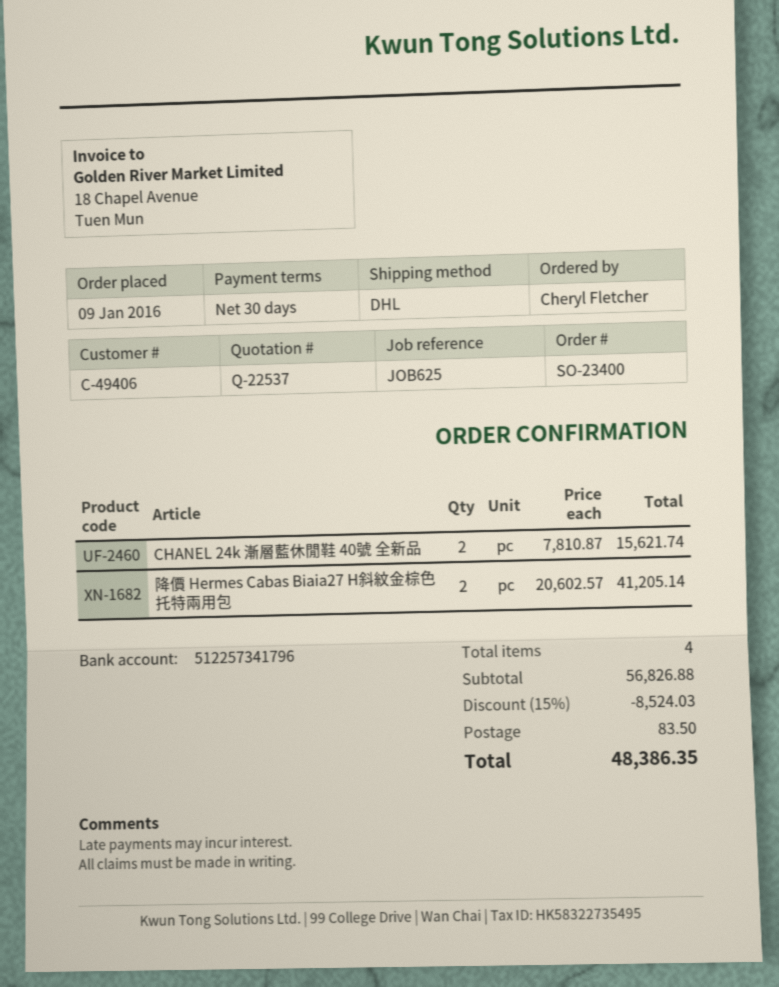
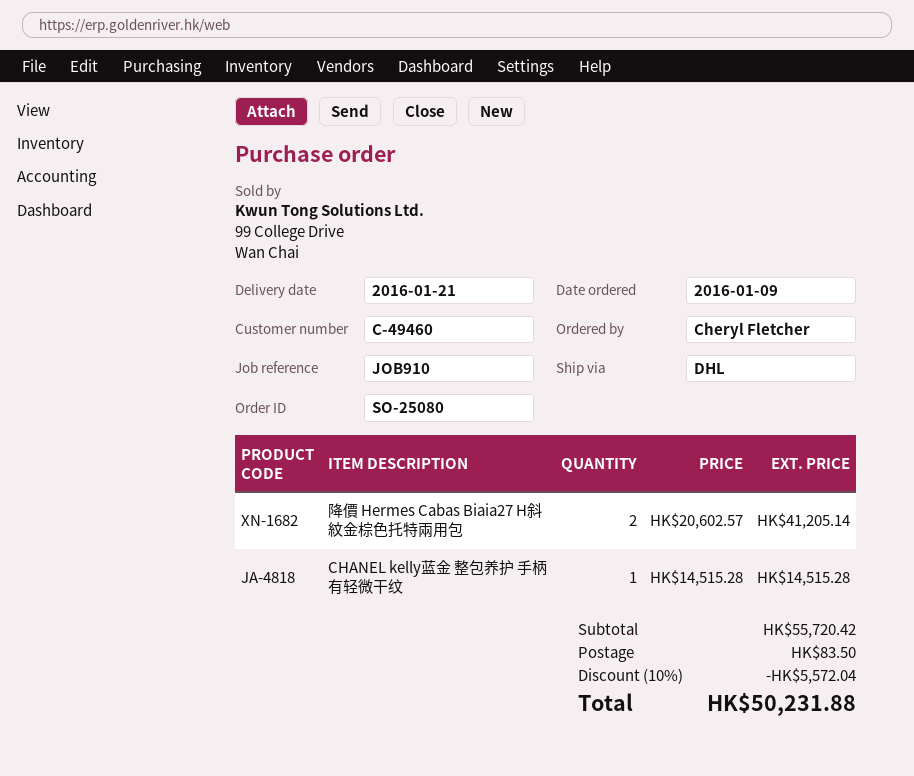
order number: SO-23400 -> SO-25080
customer number: C-49406 -> C-49460
reference: JOB625 -> JOB910
CHANEL 24k 漸層藍休閒鞋 40號 全新品: 2 x 7810.87 = 15621.74 -> none
CHANEL kelly蓝金 整包养护 手柄有轻微干纹: none -> 1 x 14515.28 = 14515.28
subtotal: 56826.88 -> 55720.42
discount: 15% = 8524.03 -> 10% = 5572.04
total: 48386.35 -> 50231.88

